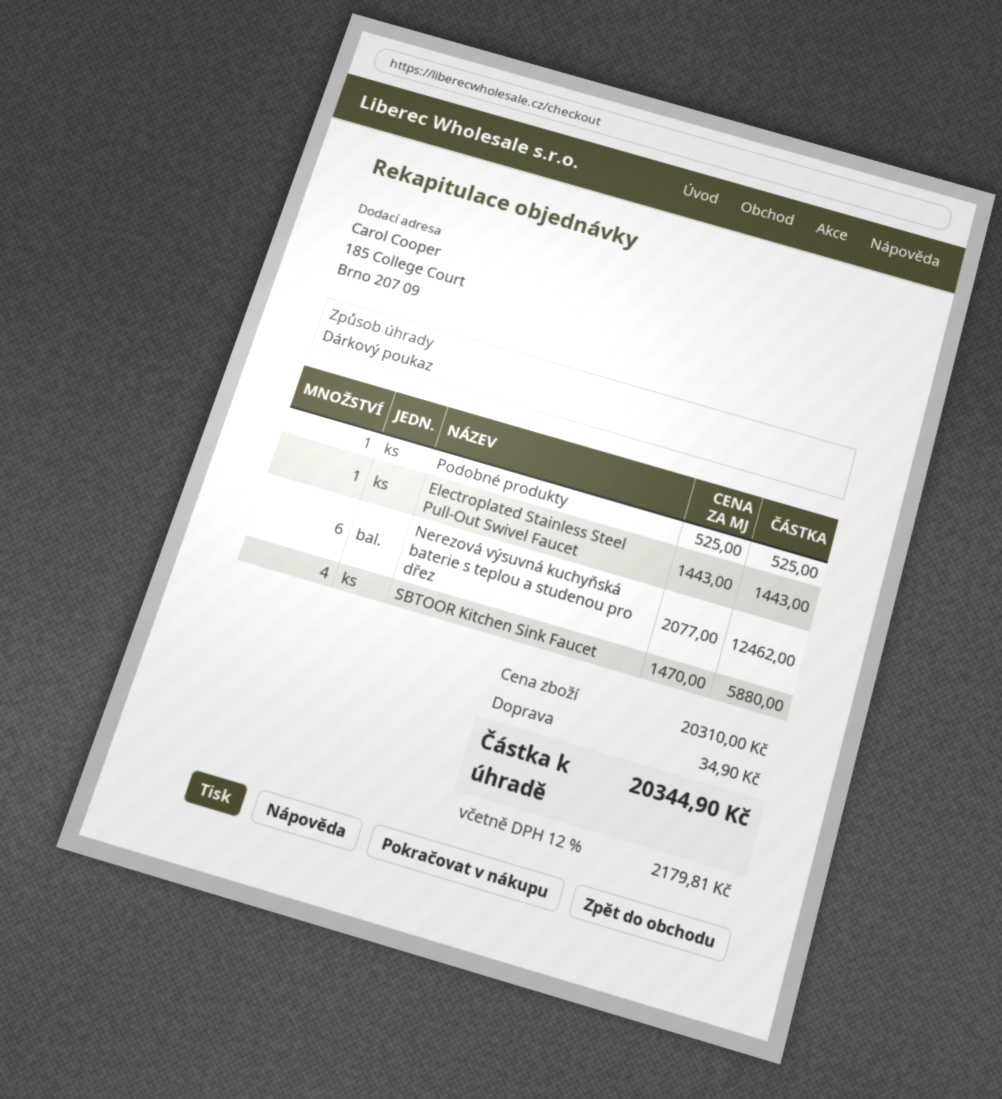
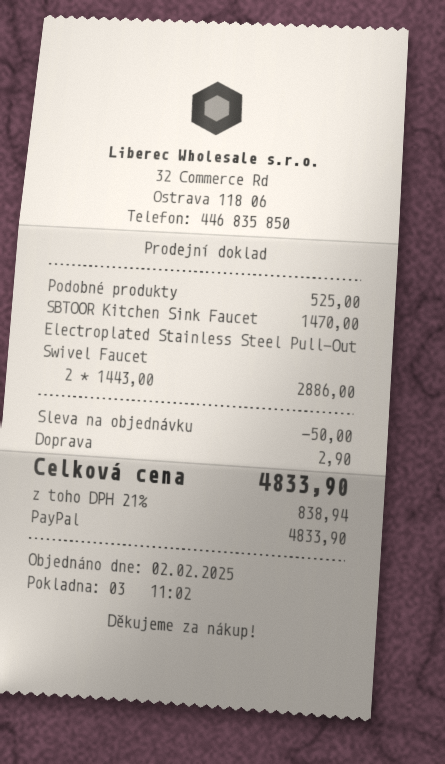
payment method: gift card -> PayPal
Electroplated Stainless Steel Pull-Out Swivel Faucet: 1 x 1443.00 = 1443.00 -> 2 x 1443.00 = 2886.00
Nerezová výsuvná kuchyňská baterie s teplou a studenou pro dřez: 6 x 2077.00 = 12462.00 -> none
SBTOOR Kitchen Sink Faucet: 4 x 1470.00 = 5880.00 -> 1 x 1470.00 = 1470.00
discount: none -> 50.00
shipping: 34.90 -> 2.90
tax: 12% = 2179.81 -> 21% = 838.94
total: 20344.90 -> 4833.90

